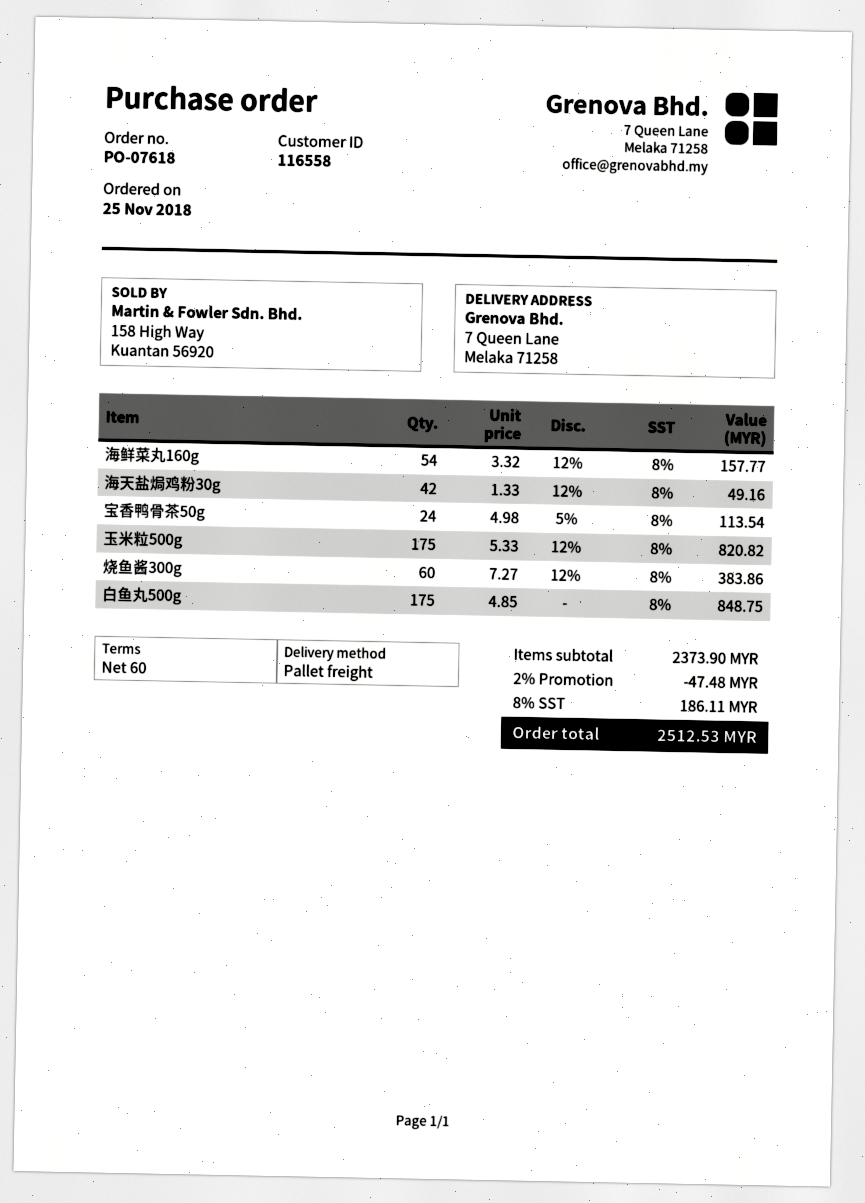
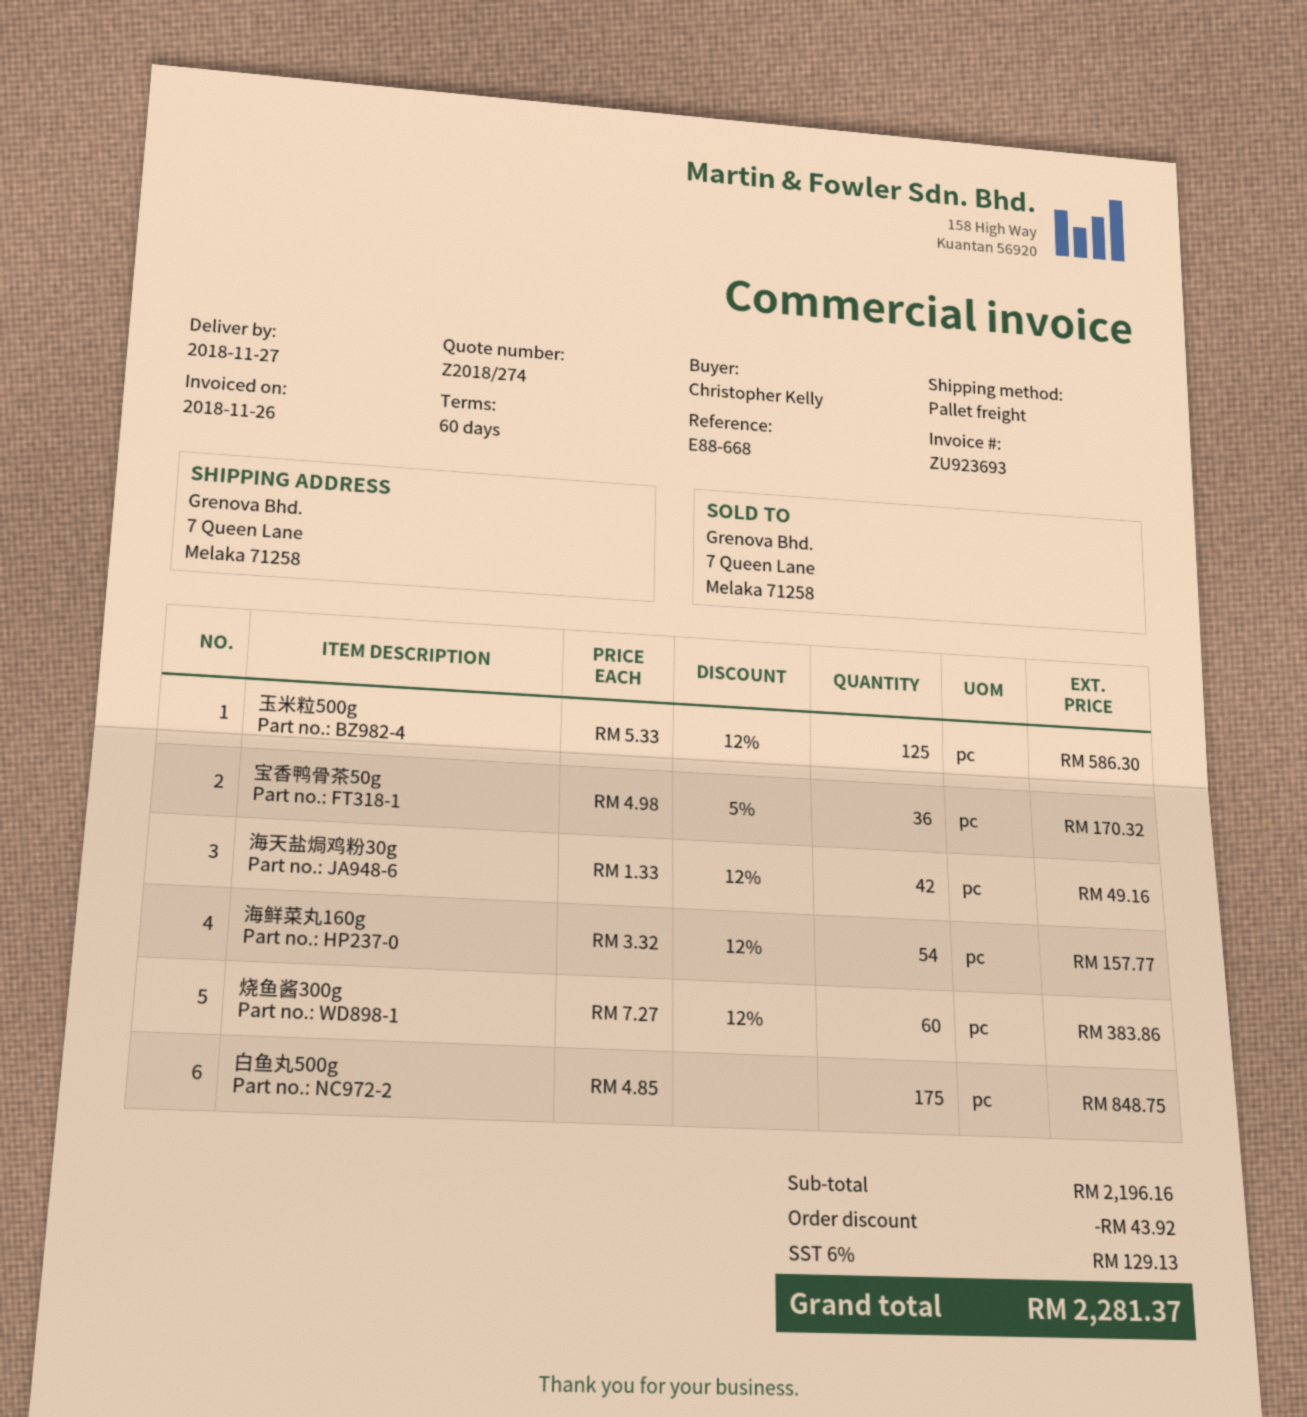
宝香鸭骨茶50g: 24 x 4.98 - 5% = 113.54 -> 36 x 4.98 - 5% = 170.32
玉米粒500g: 175 x 5.33 - 12% = 820.82 -> 125 x 5.33 - 12% = 586.30
subtotal: 2373.90 -> 2196.16
discount: 47.48 -> 43.92
tax: 8% = 186.11 -> 6% = 129.13
total: 2512.53 -> 2281.37

